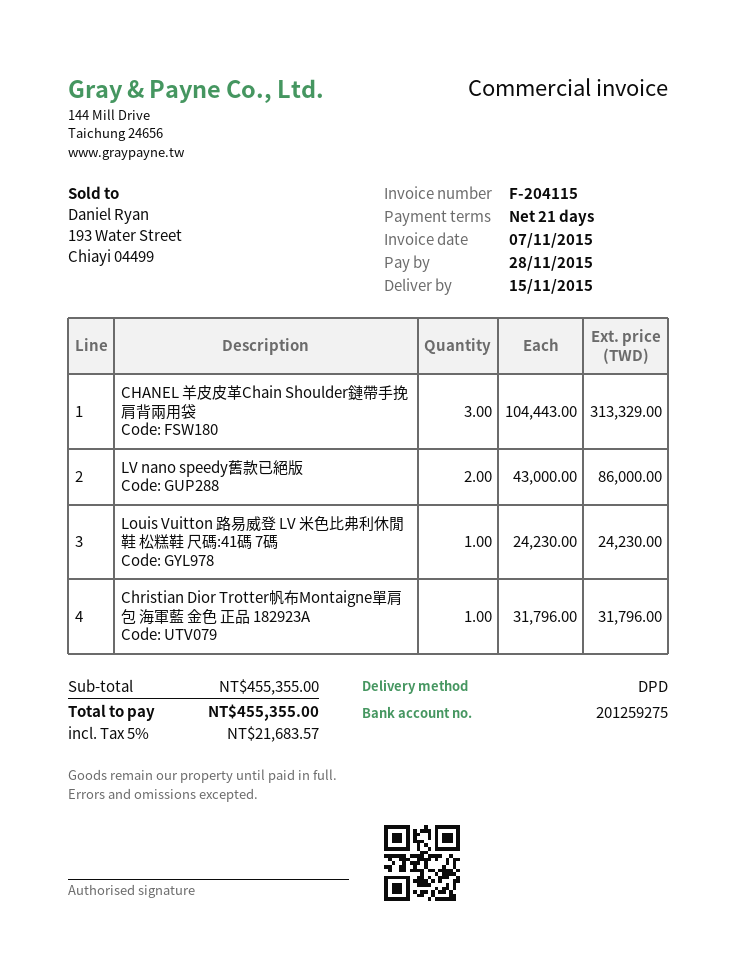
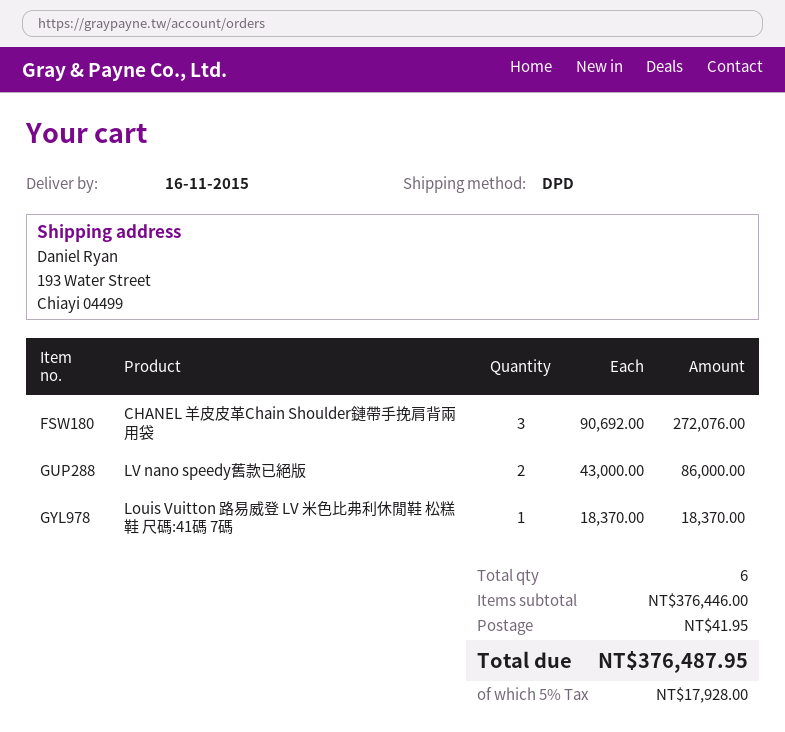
delivery date: 2015-11-15 -> 2015-11-16
CHANEL 羊皮皮革Chain Shoulder鏈帶手挽肩背兩用袋: 3 x 104443.00 = 313329.00 -> 3 x 90692.00 = 272076.00
Louis Vuitton 路易威登 LV 米色比弗利休閒鞋 松糕鞋 尺碼:41碼 7碼: 1 x 24230.00 = 24230.00 -> 1 x 18370.00 = 18370.00
Christian Dior Trotter帆布Montaigne單肩包 海軍藍 金色 正品 182923A: 1 x 31796.00 = 31796.00 -> none
subtotal: 455355.00 -> 376446.00
shipping: none -> 41.95
tax: 5% = 21683.57 -> 5% = 17928.00
total: 455355.00 -> 376487.95

